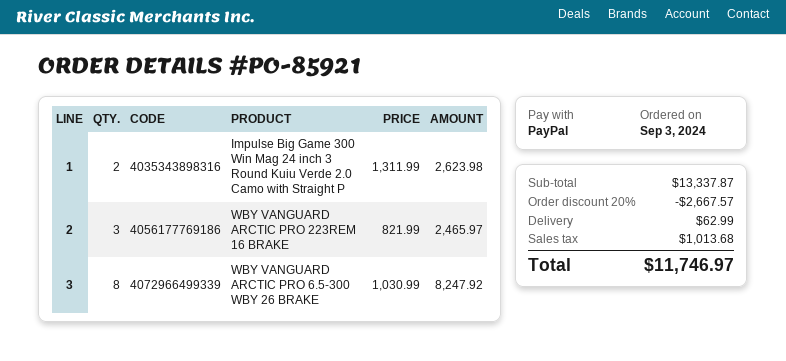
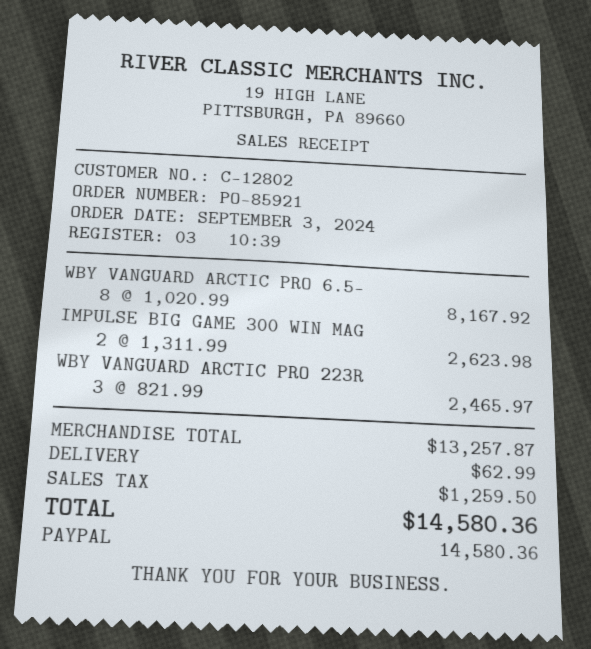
WBY VANGUARD ARCTIC PRO 6.5-300 WBY 26 BRAKE: 8 x 1030.99 = 8247.92 -> 8 x 1020.99 = 8167.92
subtotal: 13337.87 -> 13257.87
discount: 20% = 2667.57 -> none
tax: 1013.68 -> 1259.50
total: 11746.97 -> 14580.36

